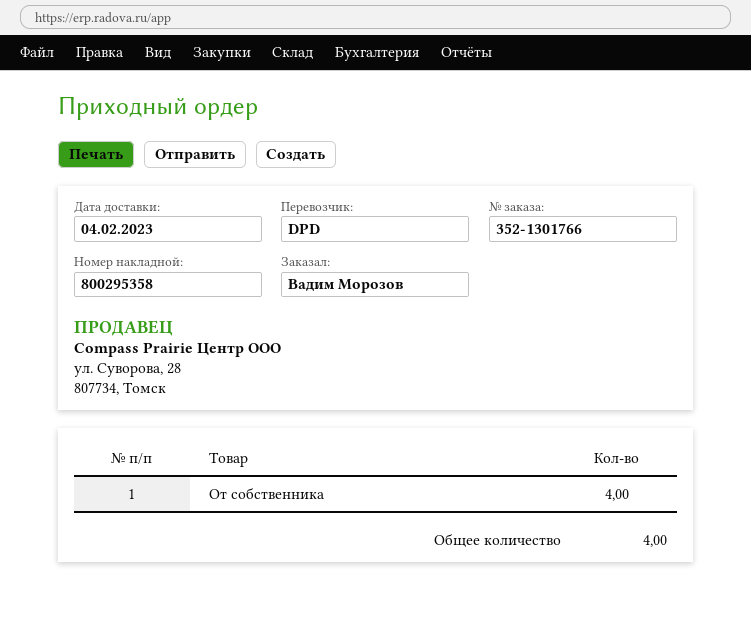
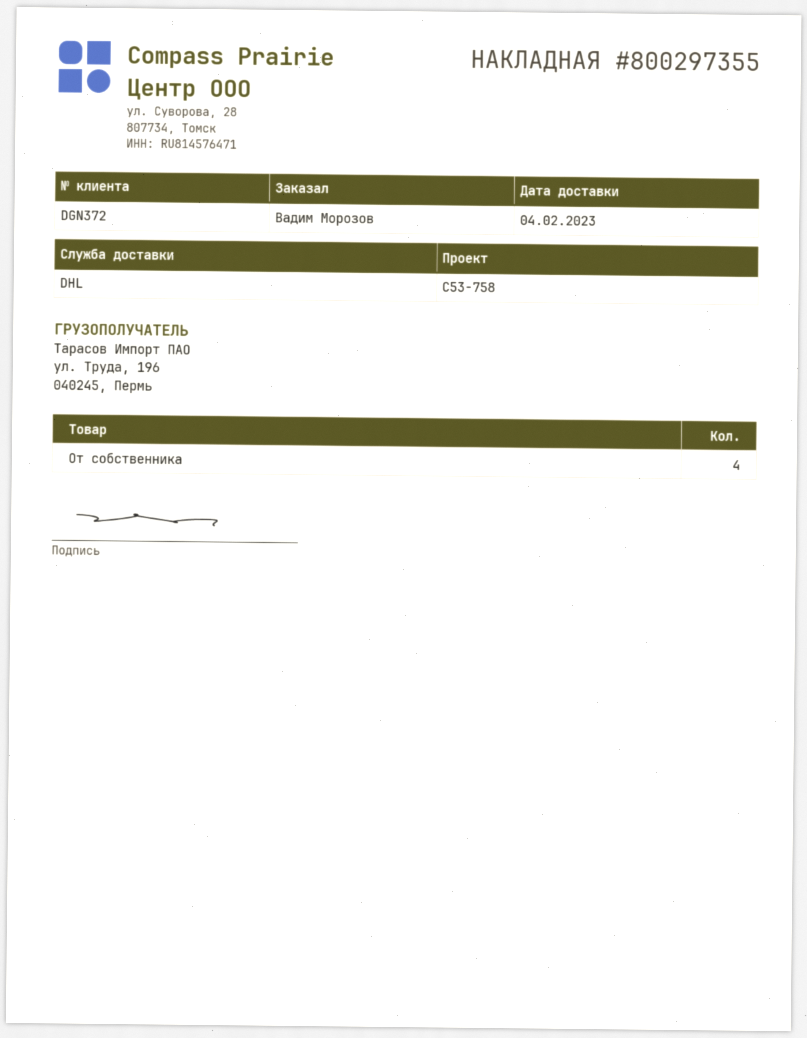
delivery note number: 800295358 -> 800297355
shipping method: DPD -> DHL

